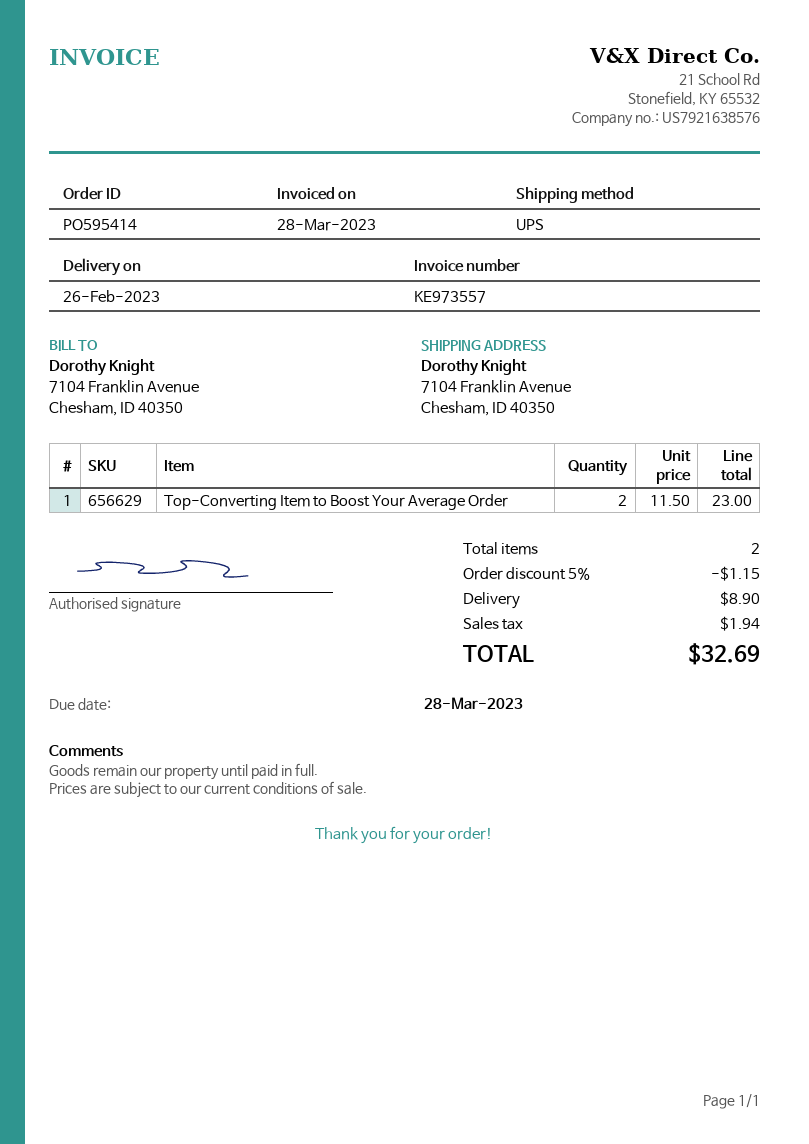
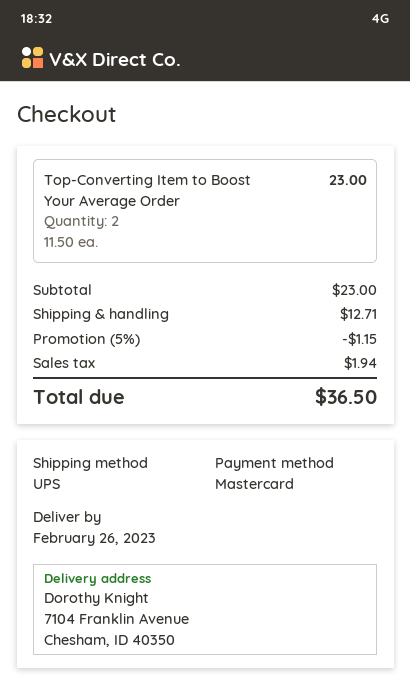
shipping: 8.90 -> 12.71
total: 32.69 -> 36.50

